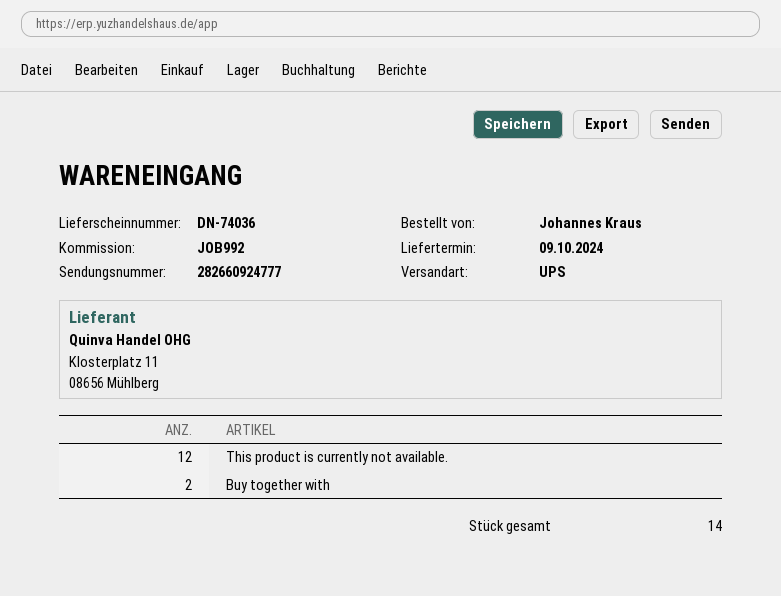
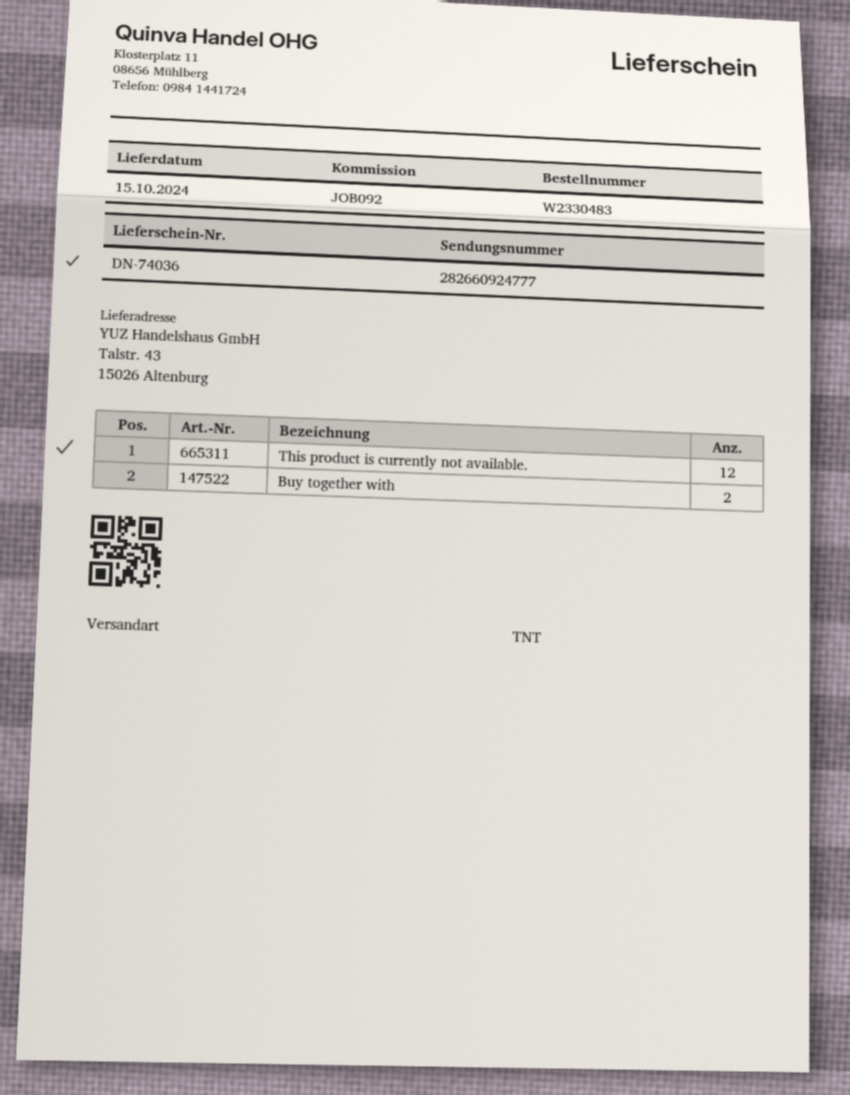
delivery date: 2024-10-09 -> 2024-10-15
reference: JOB992 -> JOB092
shipping method: UPS -> TNT

